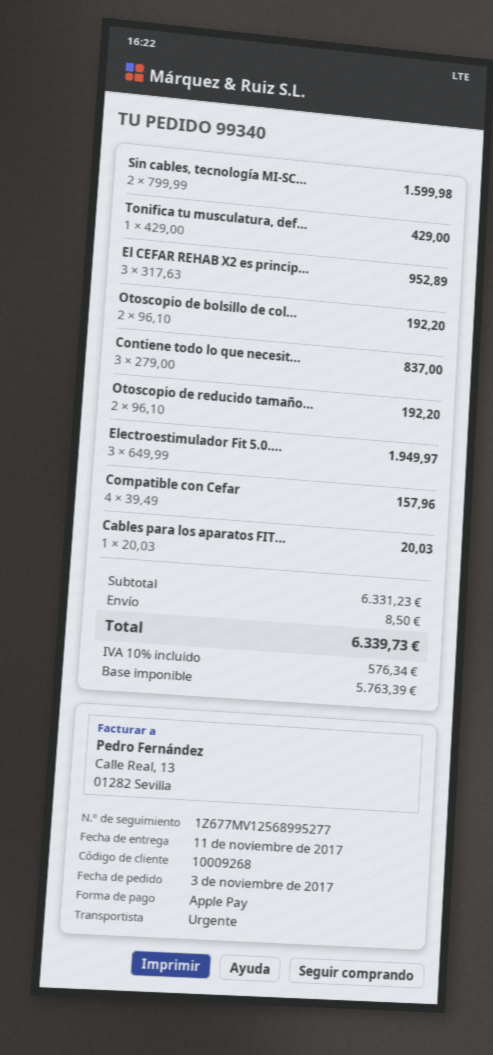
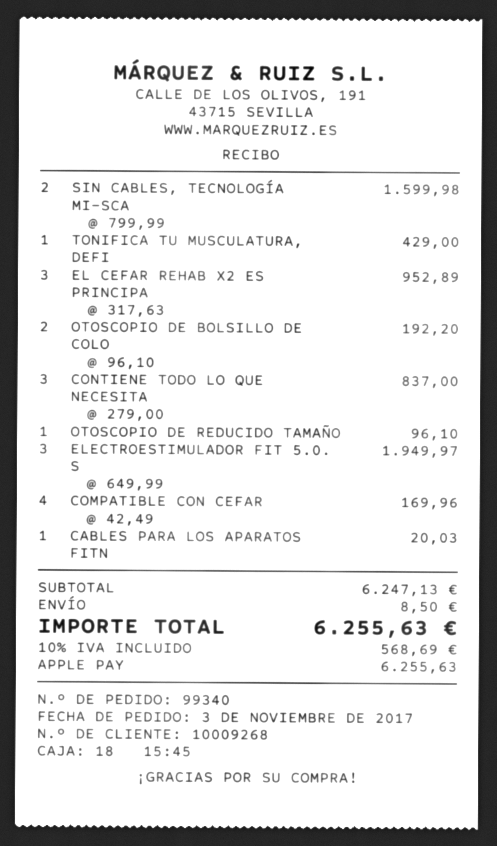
Otoscopio de reducido tamaño...: 2 x 96.10 = 192.20 -> 1 x 96.10 = 96.10
Compatible con Cefar: 4 x 39.49 = 157.96 -> 4 x 42.49 = 169.96
subtotal: 6331.23 -> 6247.13
tax: 10% = 576.34 -> 10% = 568.69
total: 6339.73 -> 6255.63

